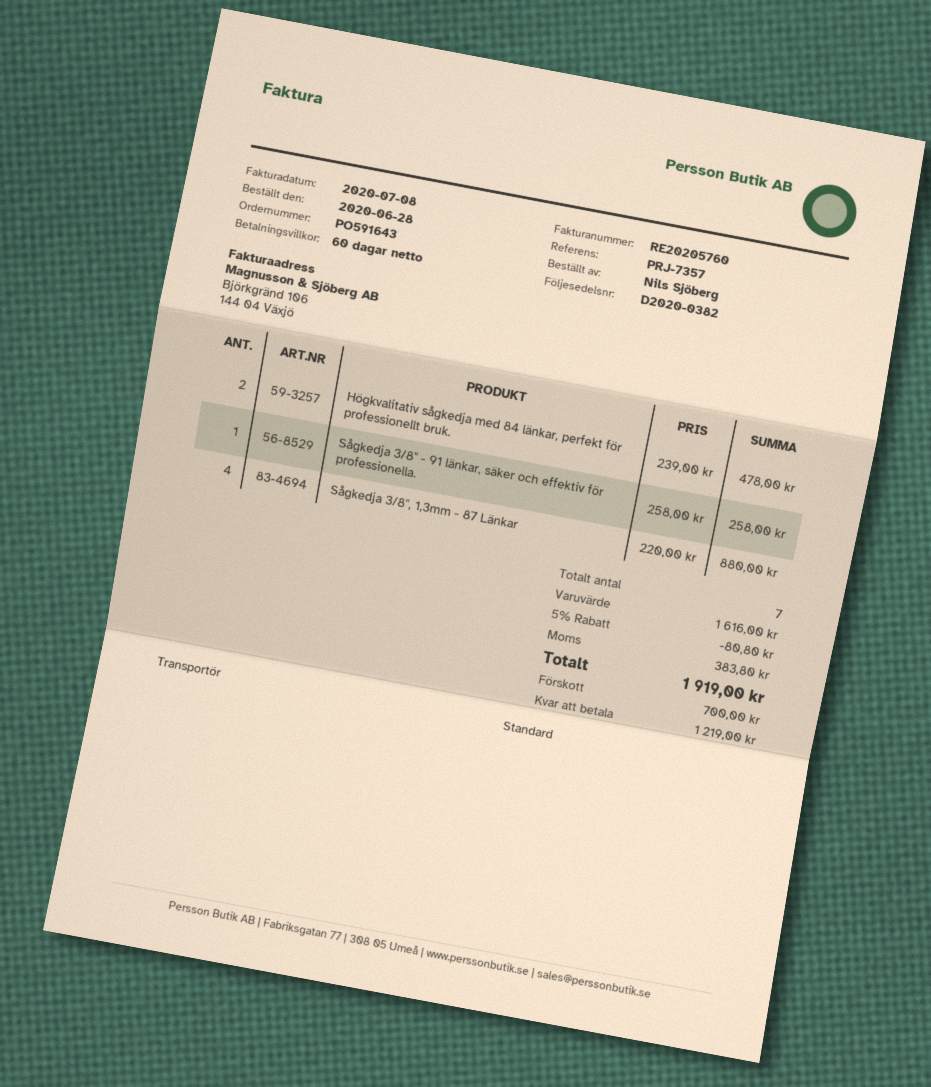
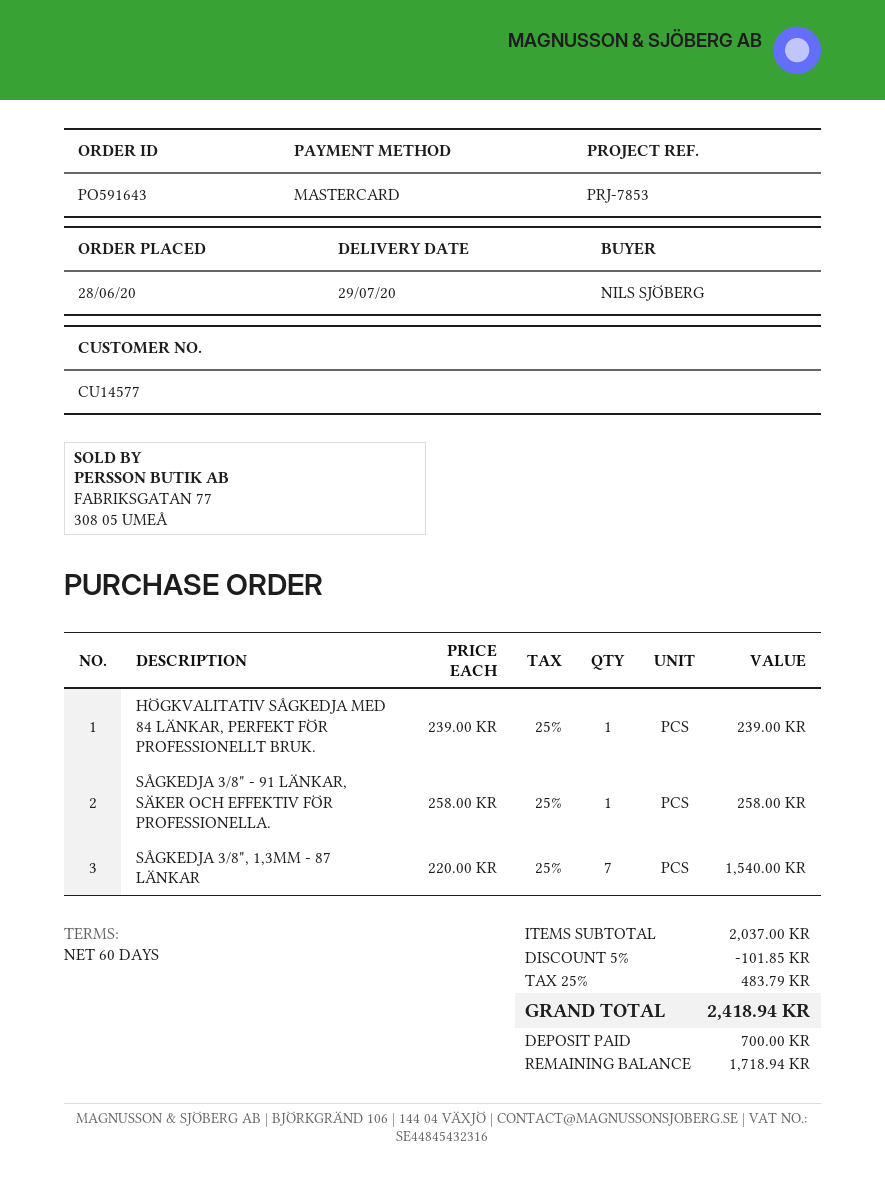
reference: PRJ-7357 -> PRJ-7853
Högkvalitativ sågkedja med 84 länkar, perfekt för professionellt bruk.: 2 x 239.00 = 478.00 -> 1 x 239.00 = 239.00
Sågkedja 3/8", 1,3mm - 87 Länkar: 4 x 220.00 = 880.00 -> 7 x 220.00 = 1540.00
subtotal: 1616.00 -> 2037.00
discount: 5% = 80.80 -> 5% = 101.85
tax: 383.80 -> 483.79
total: 1919.00 -> 2418.94
balance: 1219.00 -> 1718.94

